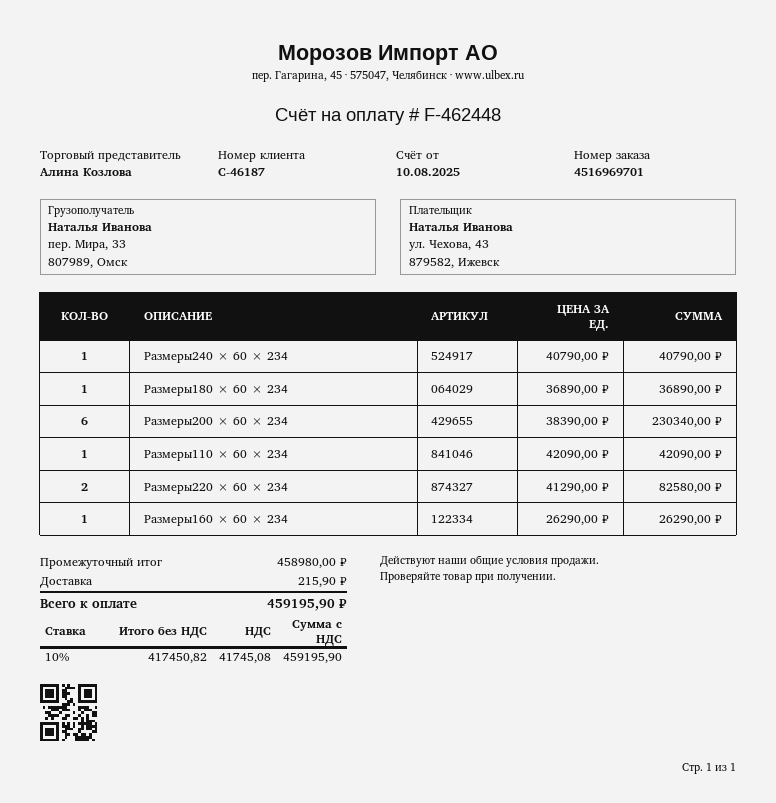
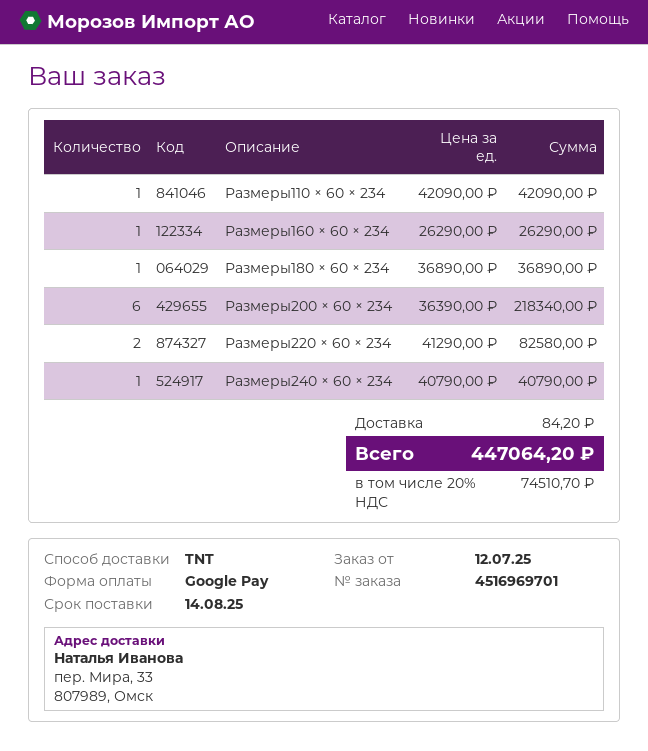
Размеры200 × 60 × 234: 6 x 38390.00 = 230340.00 -> 6 x 36390.00 = 218340.00
shipping: 215.90 -> 84.20
tax: 10% = 41745.08 -> 20% = 74510.70
total: 459195.90 -> 447064.20

